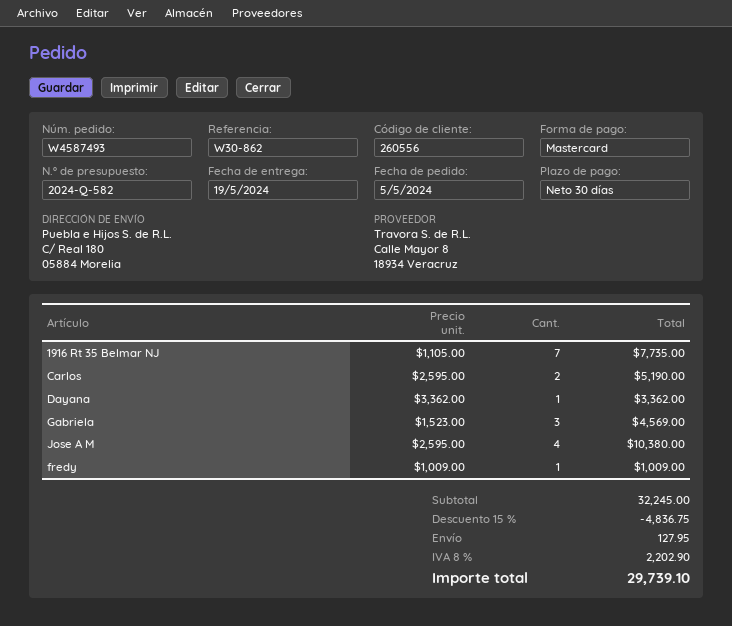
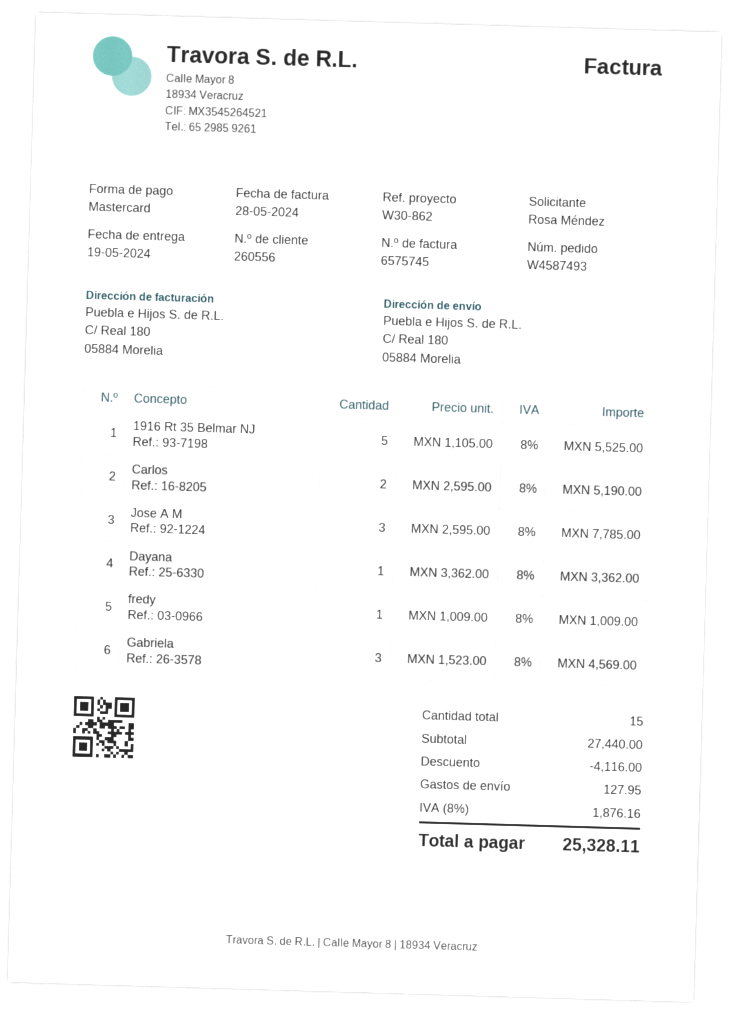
1916 Rt 35 Belmar NJ: 7 x 1105.00 = 7735.00 -> 5 x 1105.00 = 5525.00
Jose A M: 4 x 2595.00 = 10380.00 -> 3 x 2595.00 = 7785.00
subtotal: 32245.00 -> 27440.00
discount: 4836.75 -> 4116.00
tax: 8% = 2202.90 -> 8% = 1876.16
total: 29739.10 -> 25328.11

